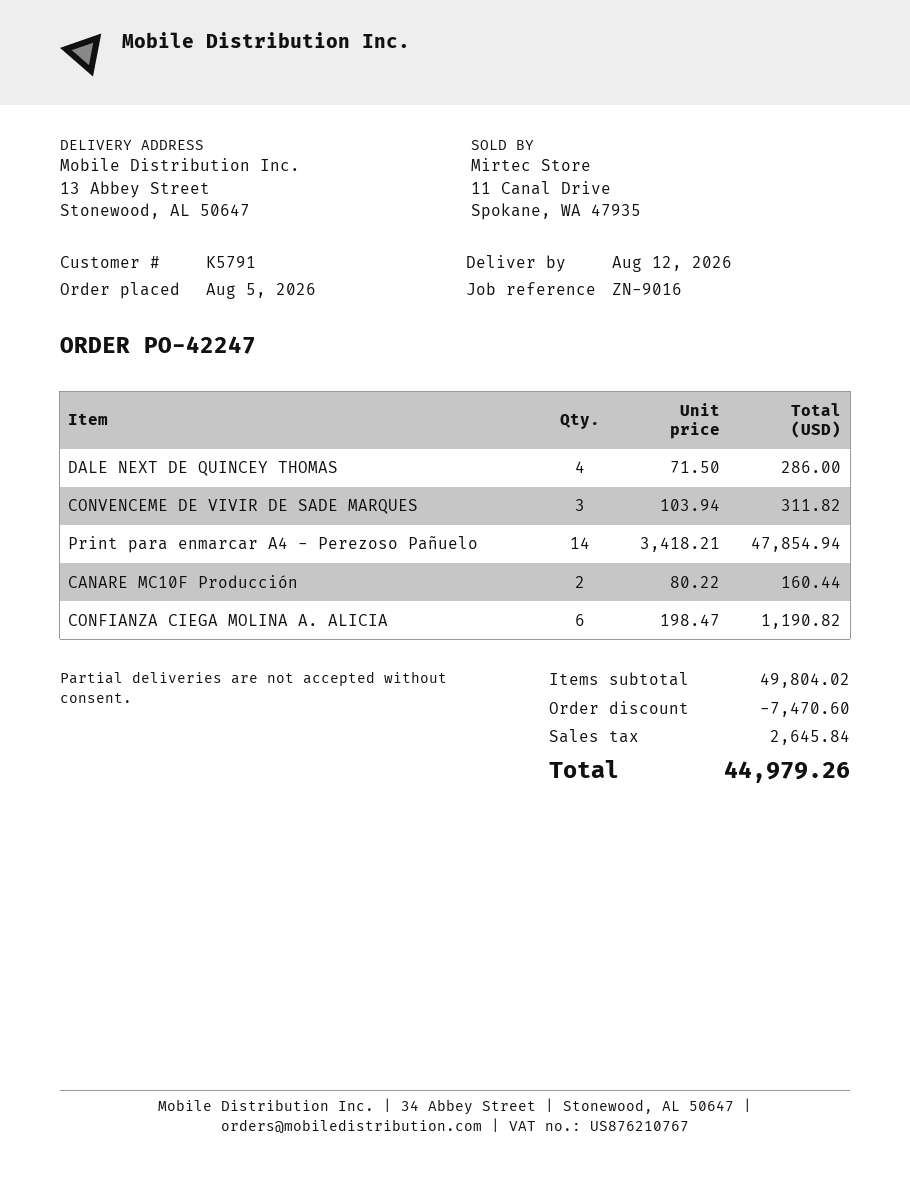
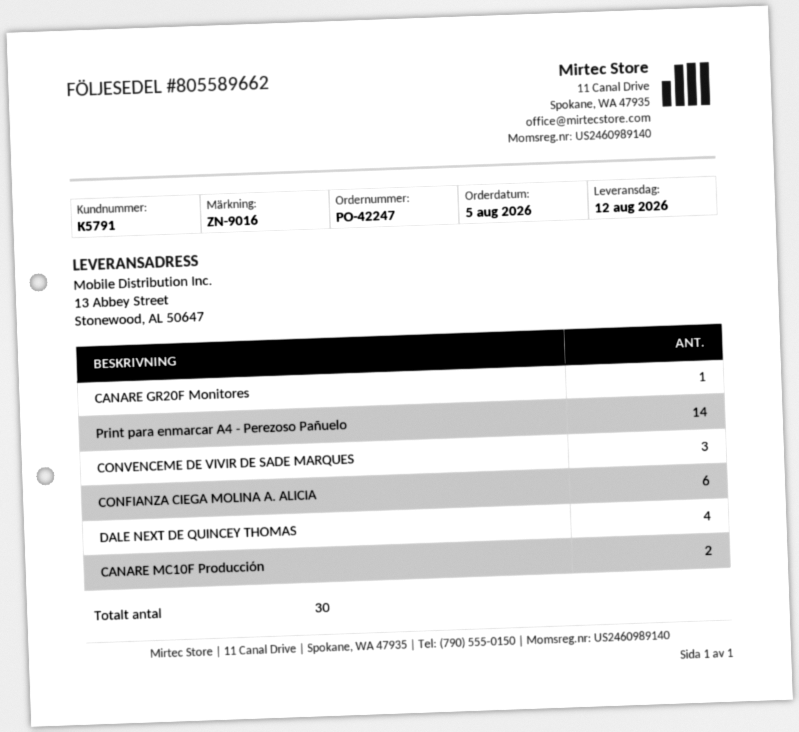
CANARE GR20F Monitores: none -> 1

